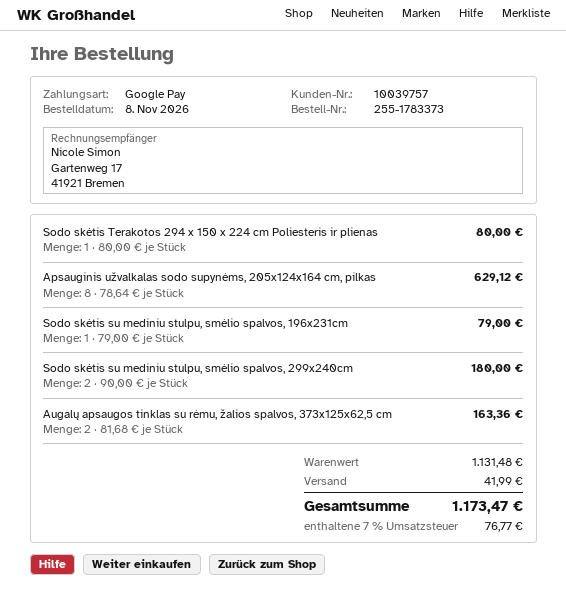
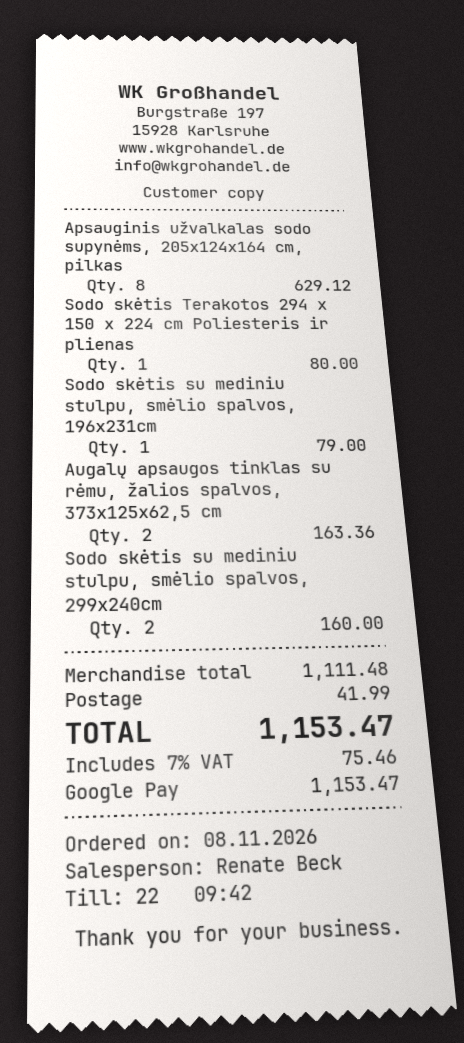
Sodo skėtis su mediniu stulpu, smėlio spalvos, 299x240cm: 2 for 180.00 -> 2 for 160.00
subtotal: 1131.48 -> 1111.48
tax: 7% = 76.77 -> 7% = 75.46
total: 1173.47 -> 1153.47

